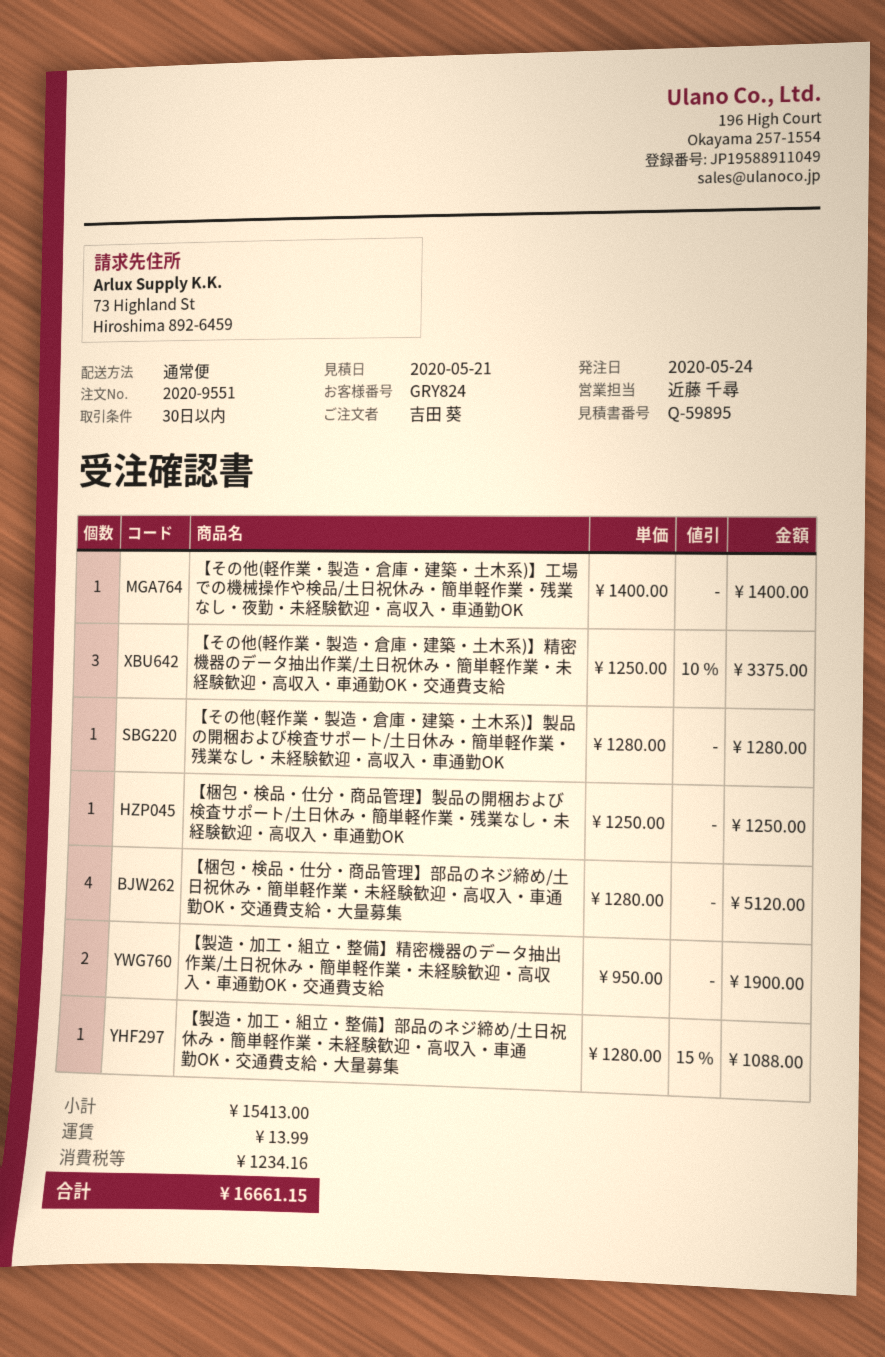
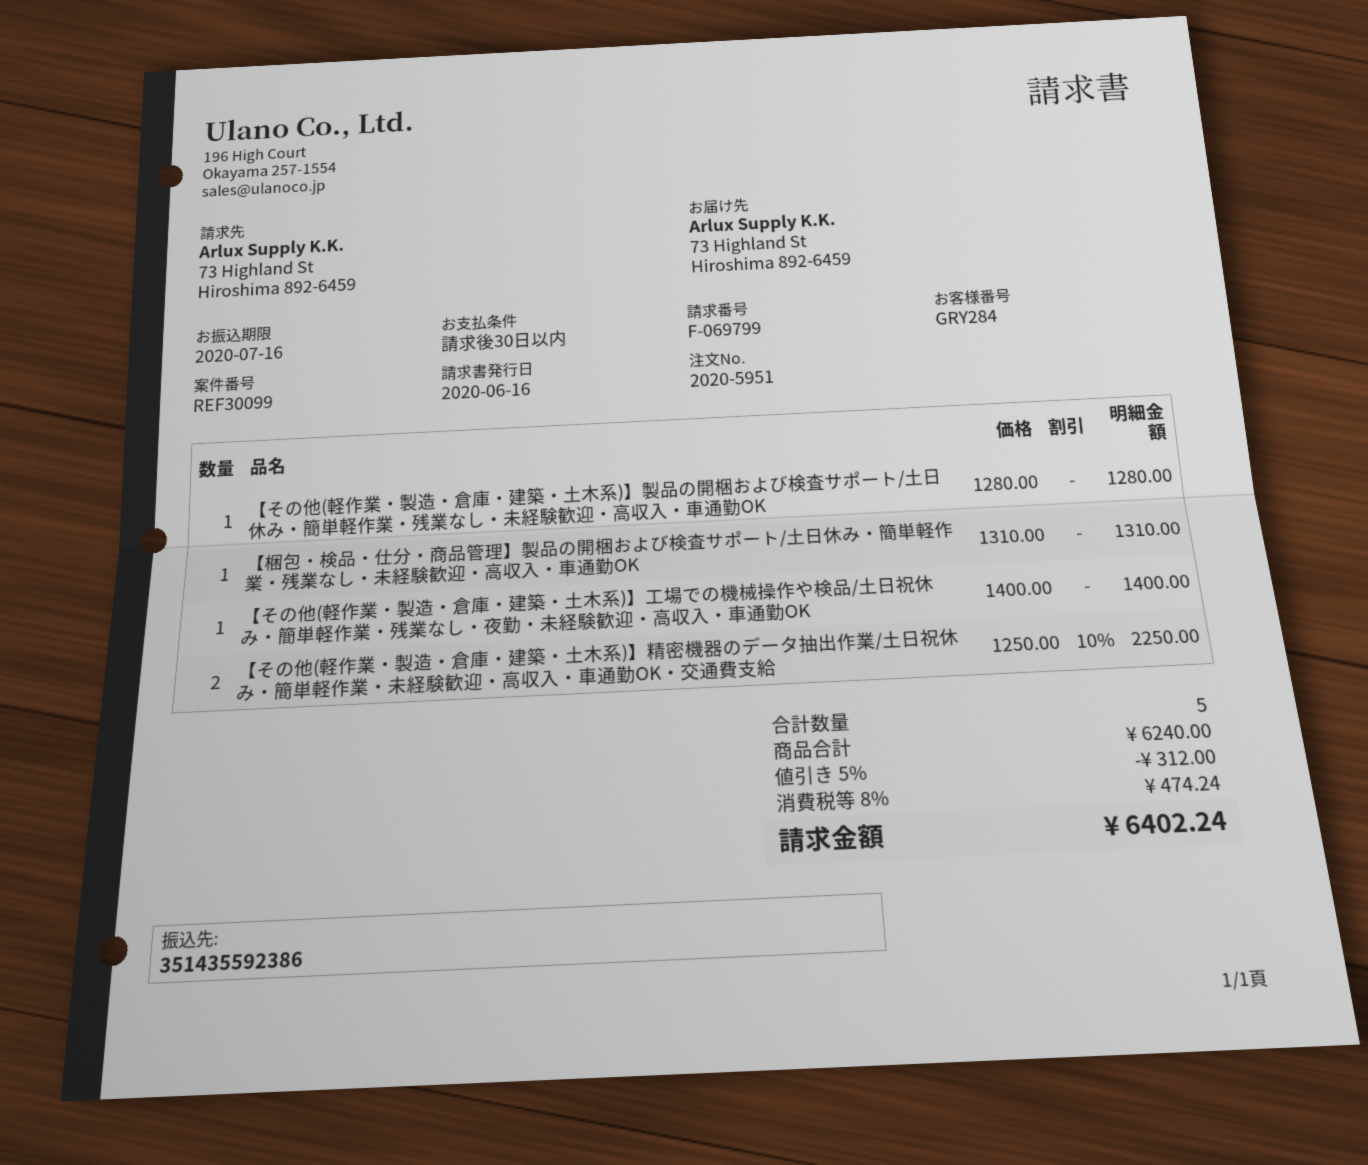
order number: 2020-9551 -> 2020-5951
customer number: GRY824 -> GRY284
【その他(軽作業・製造・倉庫・建築・土木系)】精密機器のデータ抽出作業/土日祝休み・簡単軽作業・未経験歓迎・高収入・車通勤OK・交通費支給: 3 x 1250.00 - 10% = 3375.00 -> 2 x 1250.00 - 10% = 2250.00
【梱包・検品・仕分・商品管理】製品の開梱および検査サポート/土日休み・簡単軽作業・残業なし・未経験歓迎・高収入・車通勤OK: 1 x 1250.00 = 1250.00 -> 1 x 1310.00 = 1310.00
【梱包・検品・仕分・商品管理】部品のネジ締め/土日祝休み・簡単軽作業・未経験歓迎・高収入・車通勤OK・交通費支給・大量募集: 4 x 1280.00 = 5120.00 -> none
【製造・加工・組立・整備】精密機器のデータ抽出作業/土日祝休み・簡単軽作業・未経験歓迎・高収入・車通勤OK・交通費支給: 2 x 950.00 = 1900.00 -> none
【製造・加工・組立・整備】部品のネジ締め/土日祝休み・簡単軽作業・未経験歓迎・高収入・車通勤OK・交通費支給・大量募集: 1 x 1280.00 - 15% = 1088.00 -> none
subtotal: 15413.00 -> 6240.00
discount: none -> 5% = 312.00
shipping: 13.99 -> none
tax: 1234.16 -> 474.24
total: 16661.15 -> 6402.24

